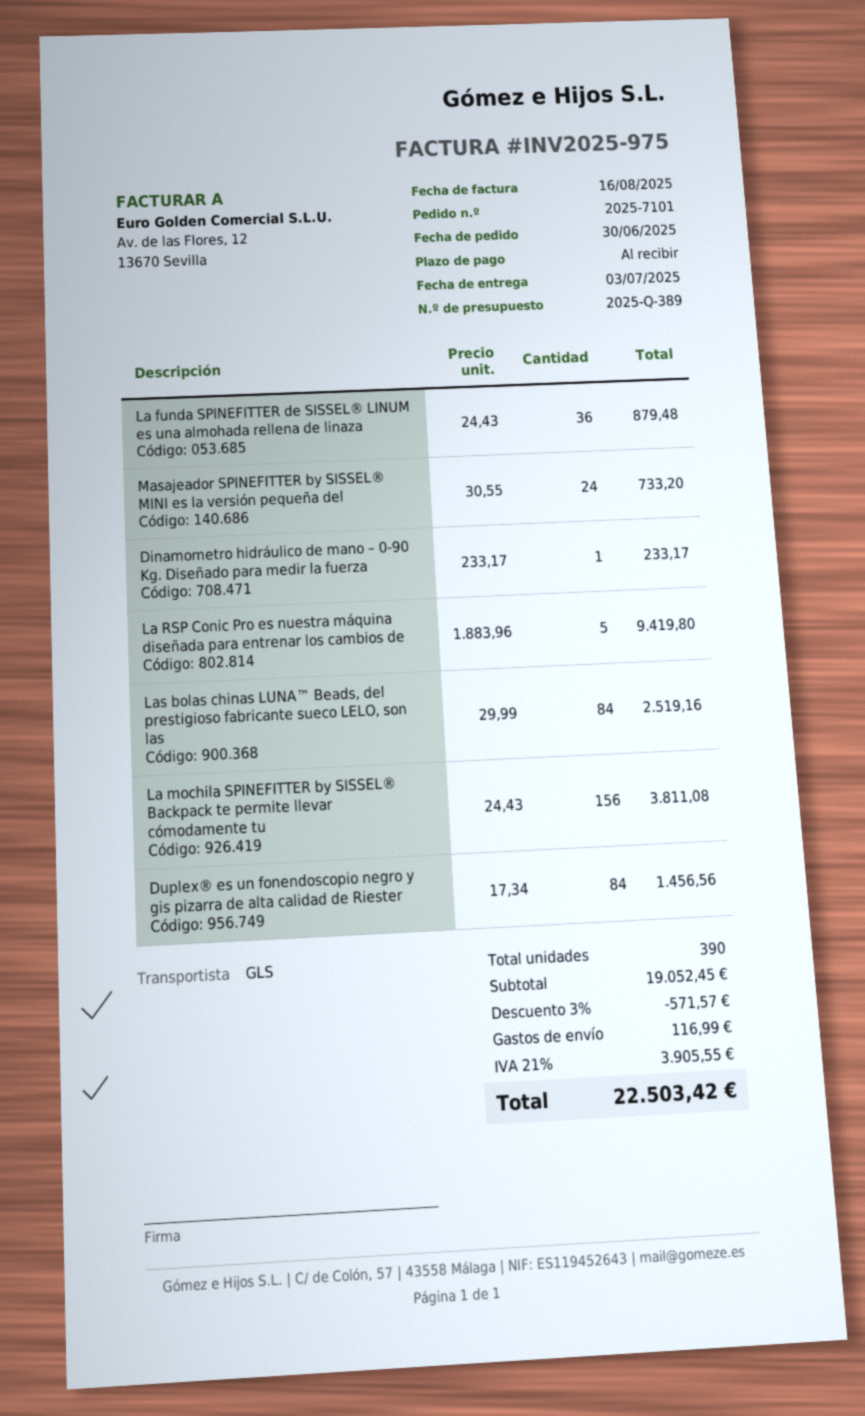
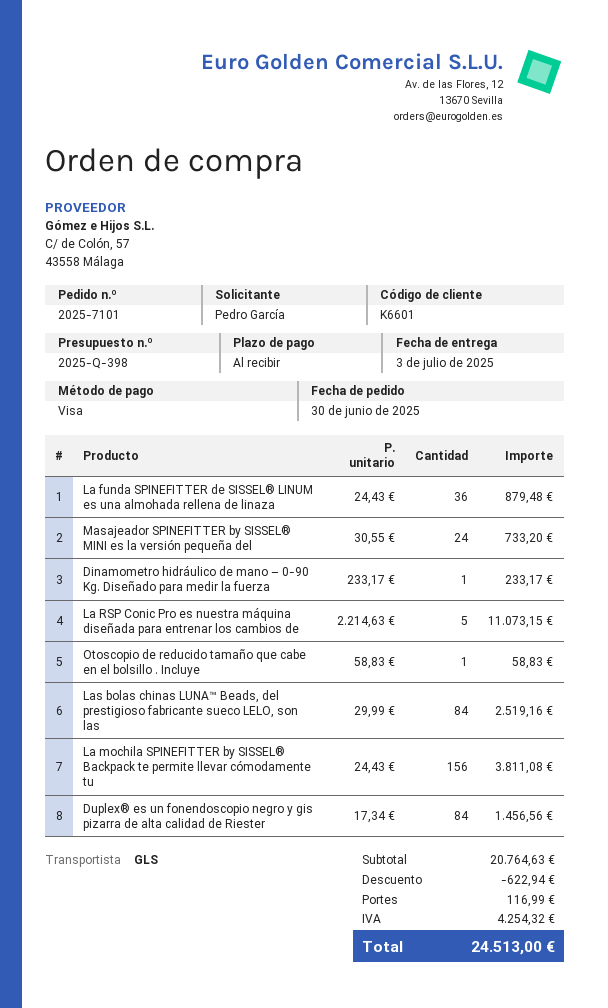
quote number: 2025-Q-389 -> 2025-Q-398
La RSP Conic Pro es nuestra máquina diseñada para entrenar los cambios de: 5 x 1883.96 = 9419.80 -> 5 x 2214.63 = 11073.15
Otoscopio de reducido tamaño que cabe en el bolsillo . Incluye: none -> 1 x 58.83 = 58.83
subtotal: 19052.45 -> 20764.63
discount: 571.57 -> 622.94
tax: 3905.55 -> 4254.32
total: 22503.42 -> 24513.00

